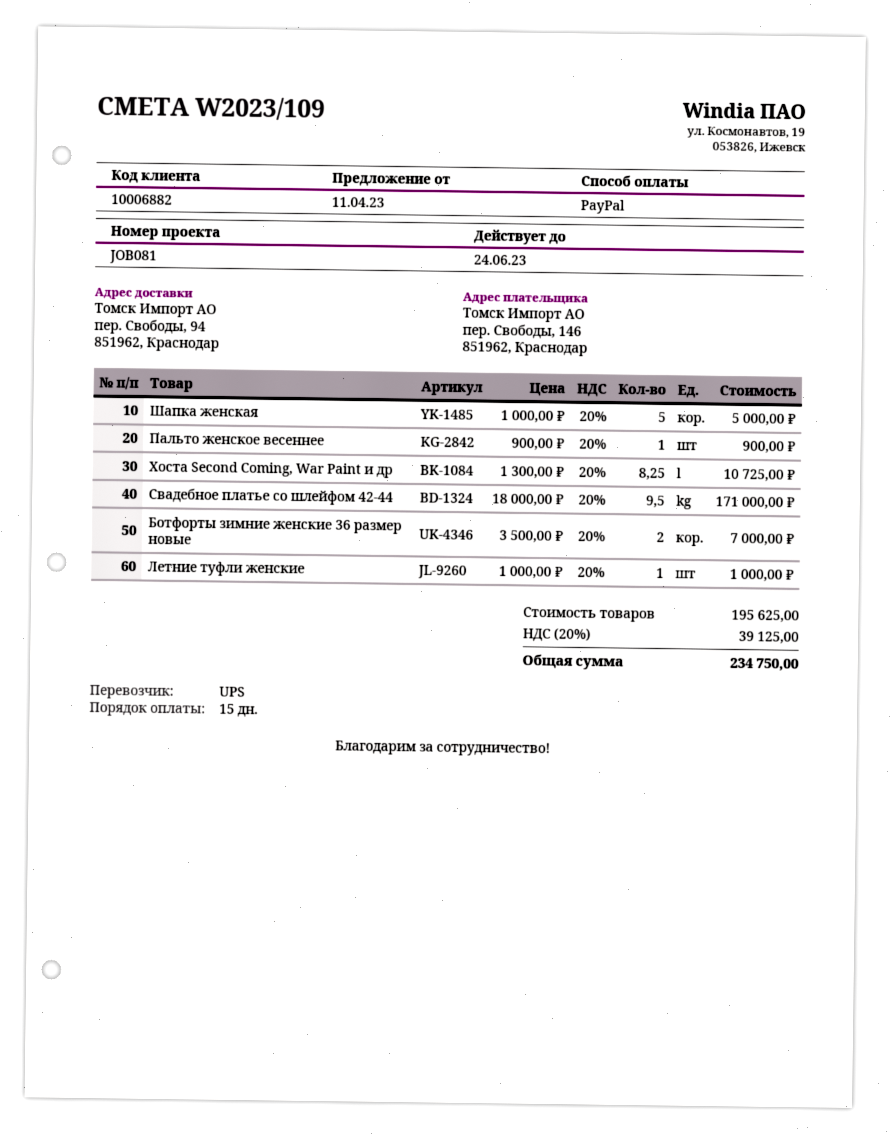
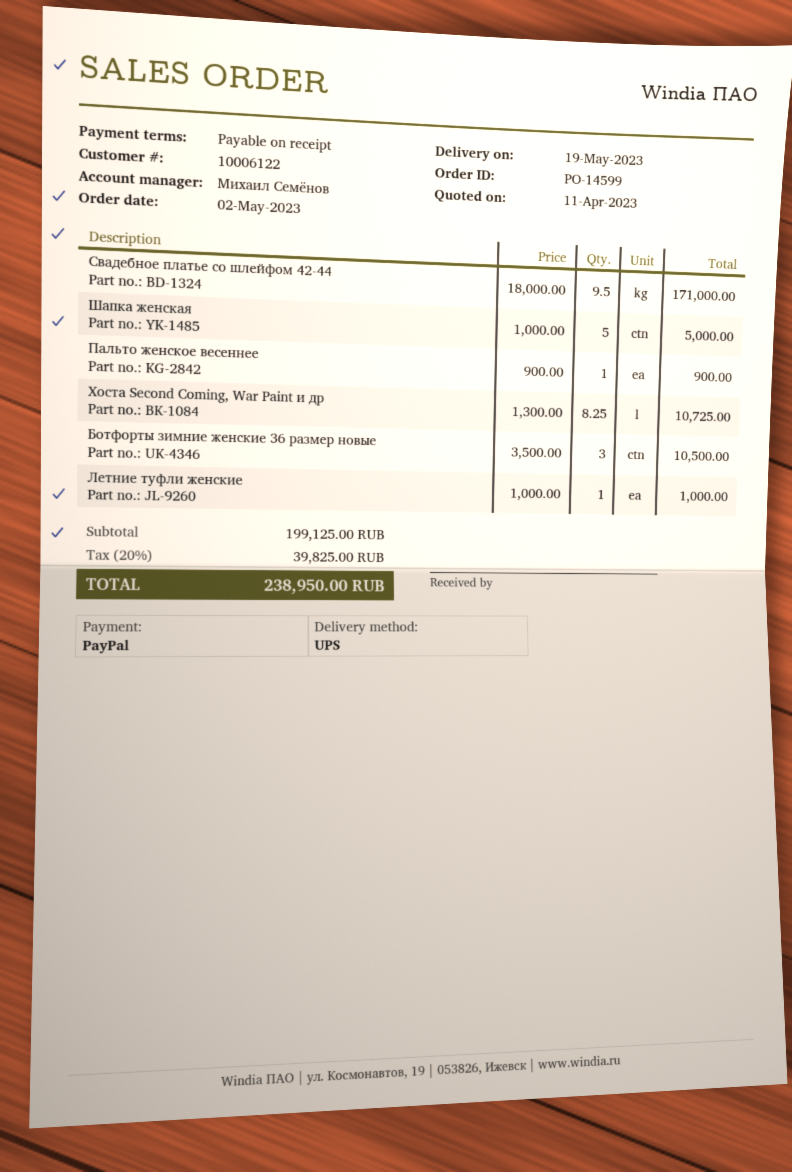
payment terms: 15 days -> on receipt
customer number: 10006882 -> 10006122
Ботфорты зимние женские 36 размер новые: 2 x 3500.00 = 7000.00 -> 3 x 3500.00 = 10500.00
subtotal: 195625.00 -> 199125.00
tax: 20% = 39125.00 -> 20% = 39825.00
total: 234750.00 -> 238950.00

